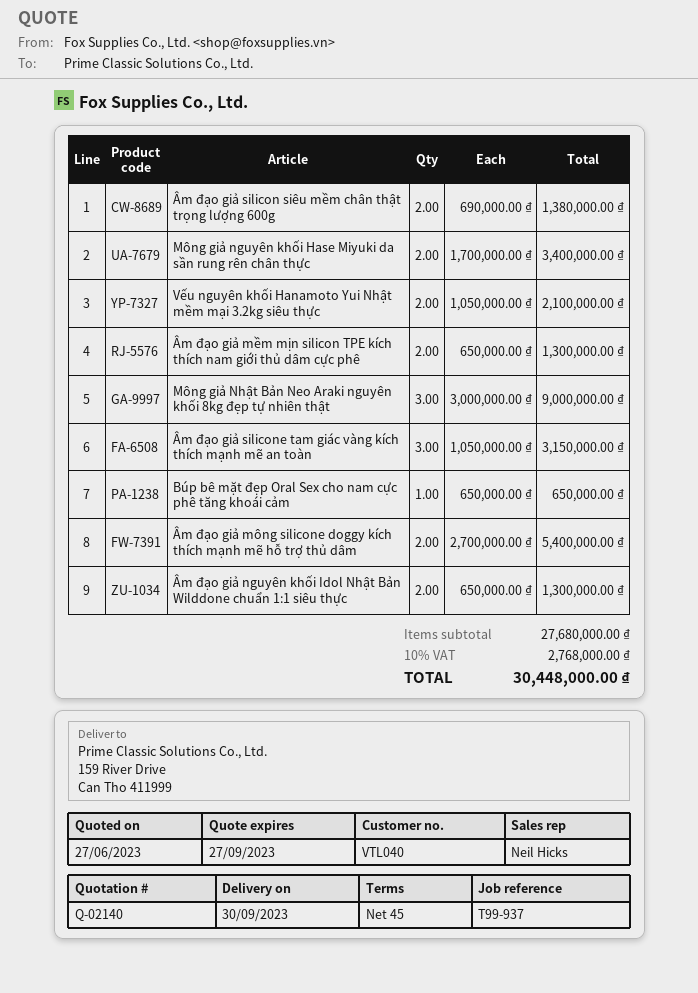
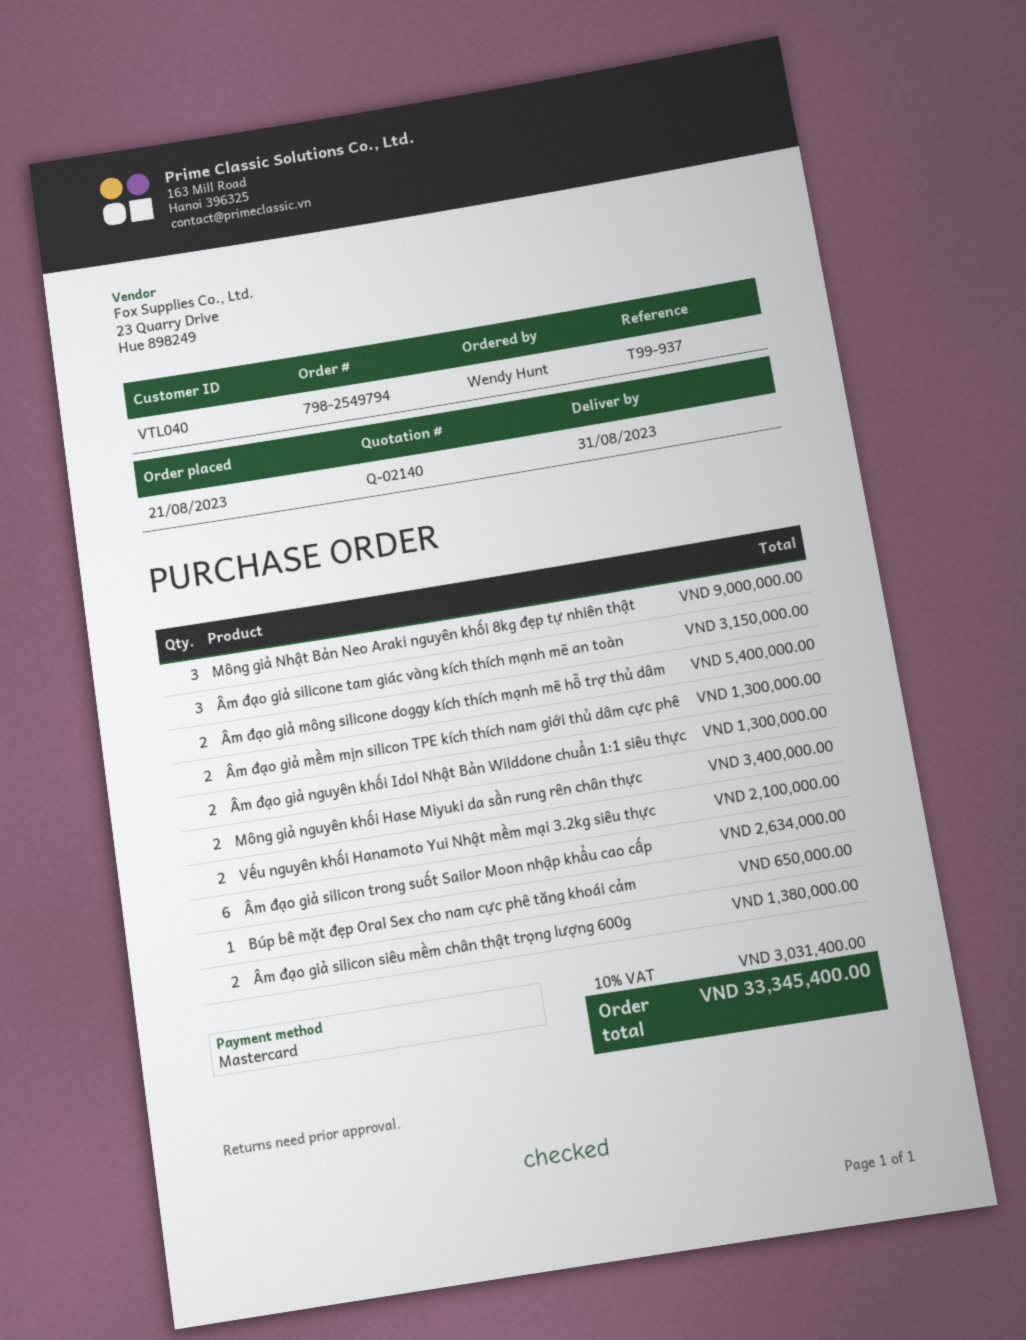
delivery date: 2023-09-30 -> 2023-08-31
Âm đạo giả silicon trong suốt Sailor Moon nhập khẩu cao cấp: none -> 6 for 2634000.00
tax: 10% = 2768000.00 -> 10% = 3031400.00
total: 30448000.00 -> 33345400.00

